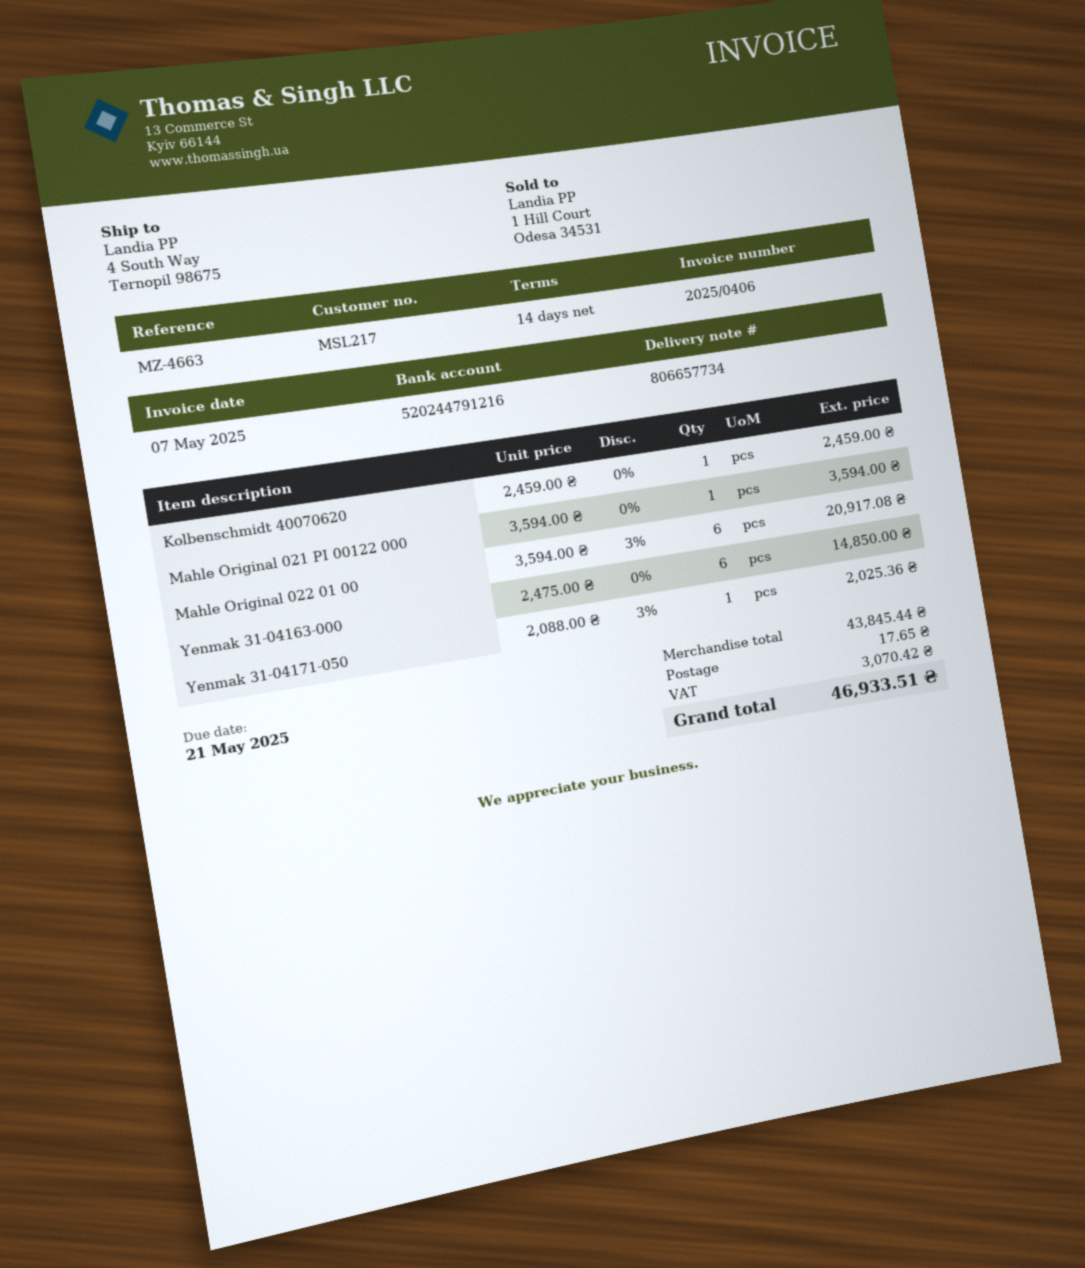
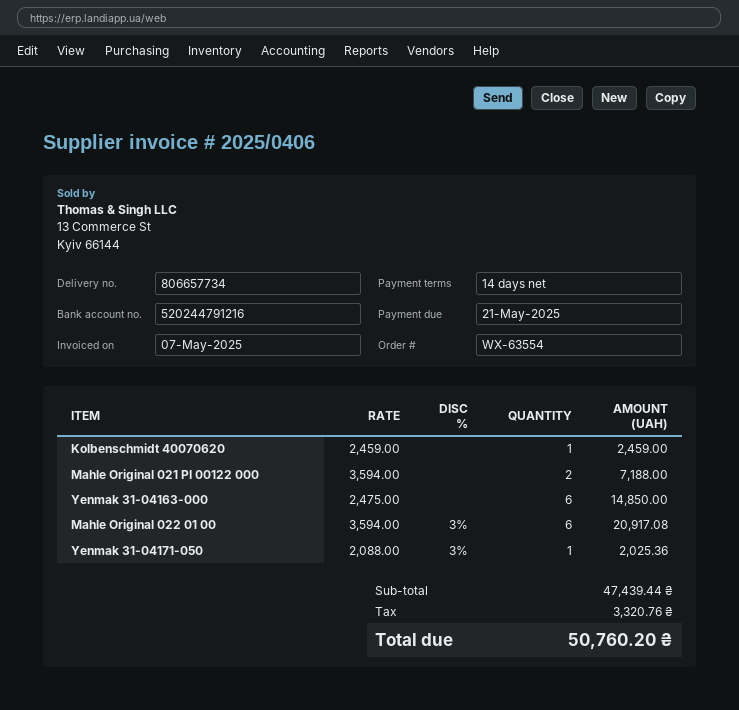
Mahle Original 021 PI 00122 000: 1 x 3594.00 = 3594.00 -> 2 x 3594.00 = 7188.00
subtotal: 43845.44 -> 47439.44
shipping: 17.65 -> none
tax: 3070.42 -> 3320.76
total: 46933.51 -> 50760.20

